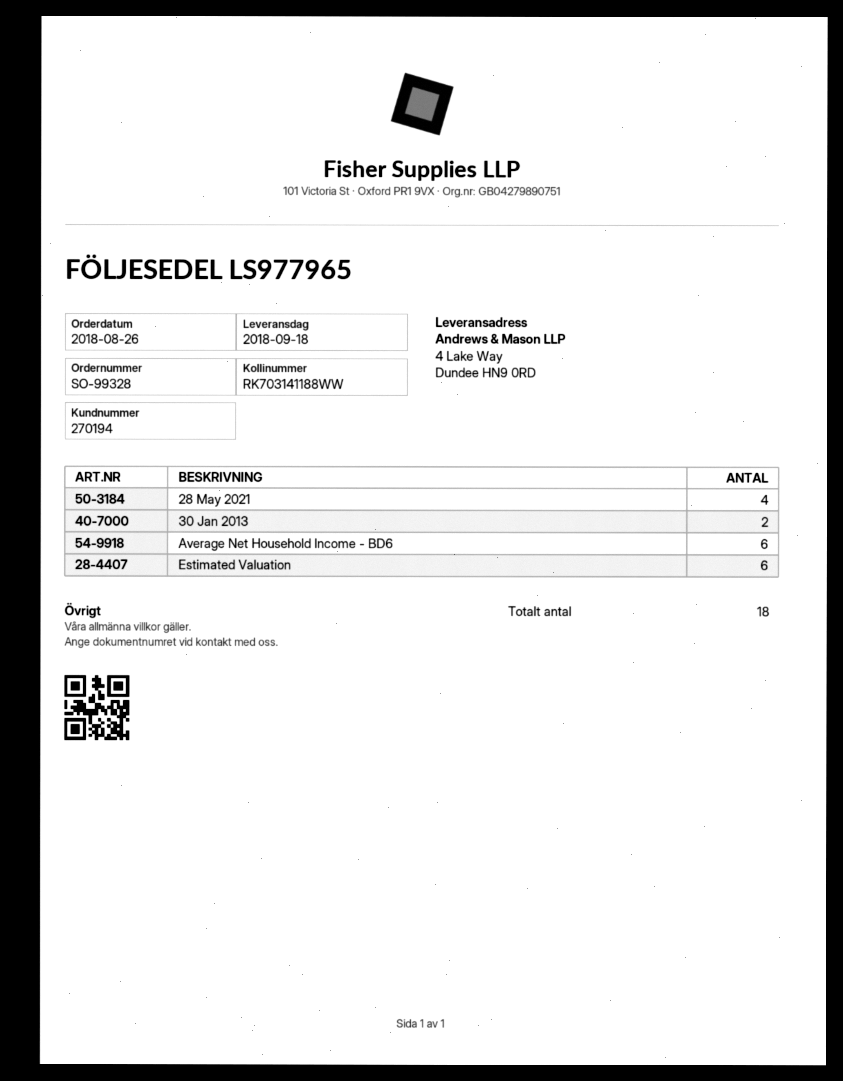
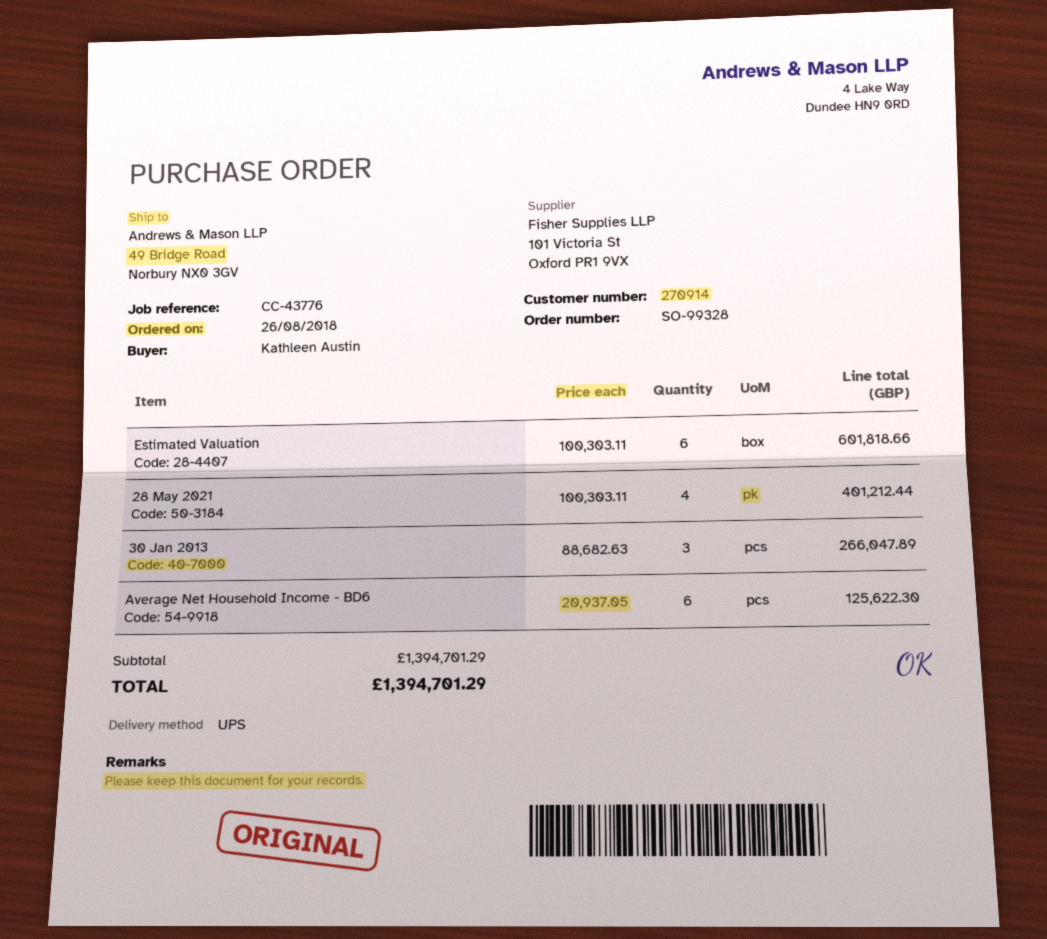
customer number: 270194 -> 270914
ship to: 4 Lake Way, Dundee HN9 0RD -> 49 Bridge Road, Norbury NX0 3GV
30 Jan 2013: 2 -> 3

